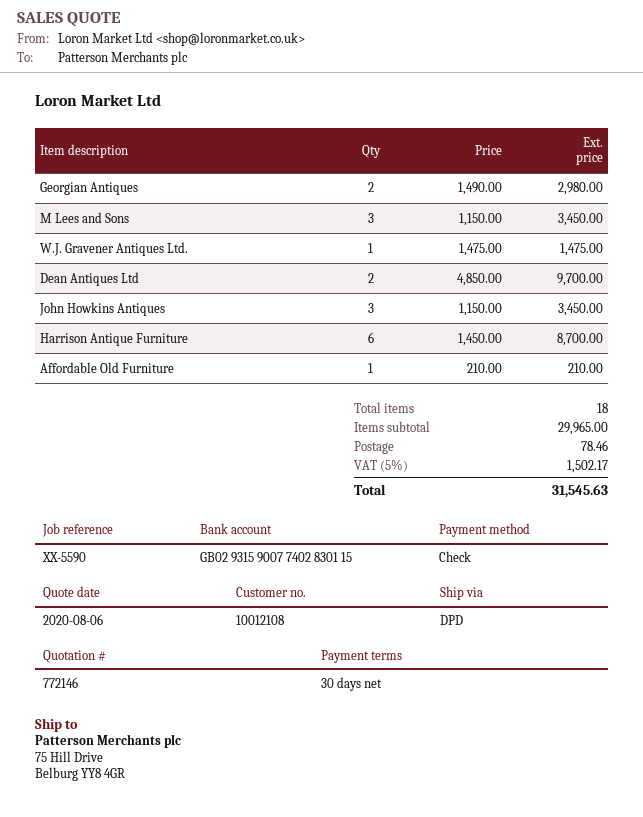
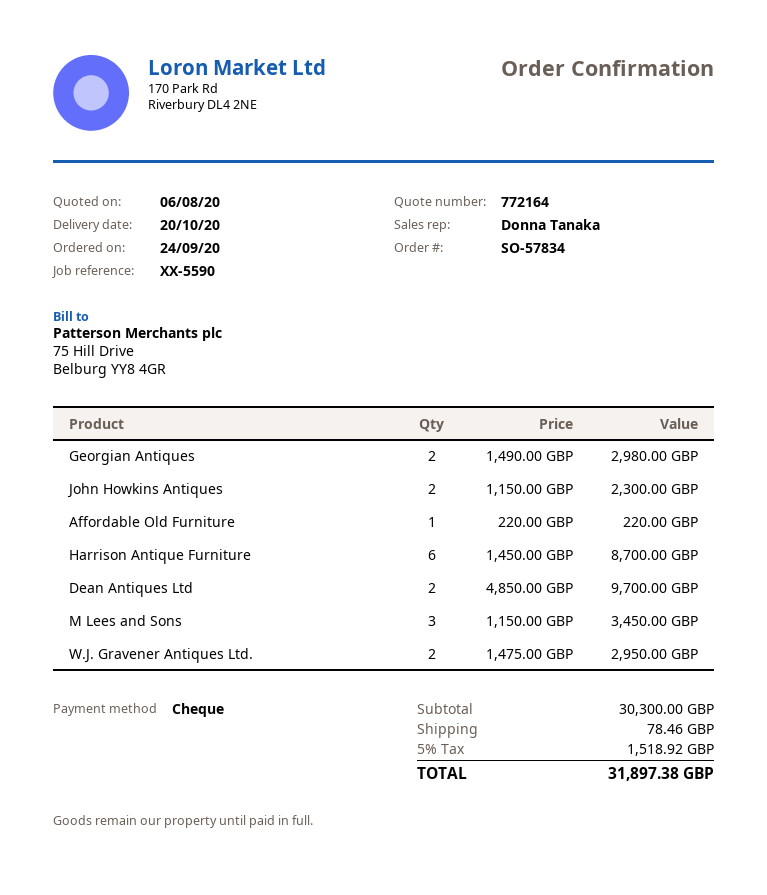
quote number: 772146 -> 772164
W.J. Gravener Antiques Ltd.: 1 x 1475.00 = 1475.00 -> 2 x 1475.00 = 2950.00
John Howkins Antiques: 3 x 1150.00 = 3450.00 -> 2 x 1150.00 = 2300.00
Affordable Old Furniture: 1 x 210.00 = 210.00 -> 1 x 220.00 = 220.00
subtotal: 29965.00 -> 30300.00
tax: 5% = 1502.17 -> 5% = 1518.92
total: 31545.63 -> 31897.38

